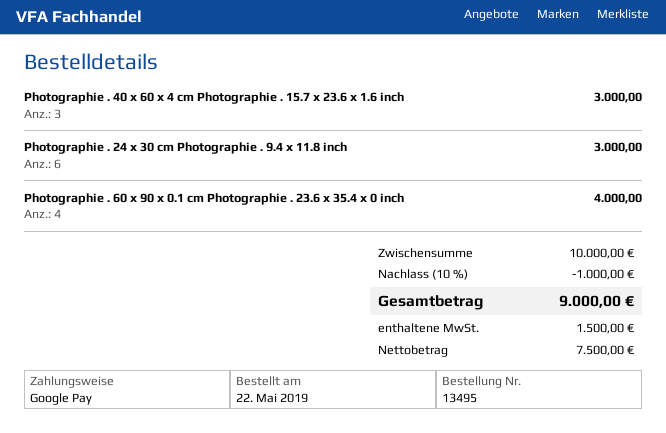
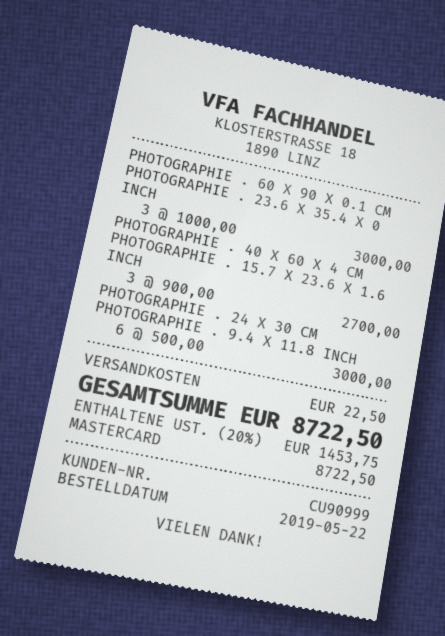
payment method: Google Pay -> Mastercard
Photographie . 40 x 60 x 4 cm Photographie . 15.7 x 23.6 x 1.6 inch: 3 for 3000.00 -> 3 for 2700.00
Photographie . 60 x 90 x 0.1 cm Photographie . 23.6 x 35.4 x 0 inch: 4 for 4000.00 -> 3 for 3000.00
discount: 10% = 1000.00 -> none
shipping: none -> 22.50
tax: 1500.00 -> 1453.75
total: 9000.00 -> 8722.50

